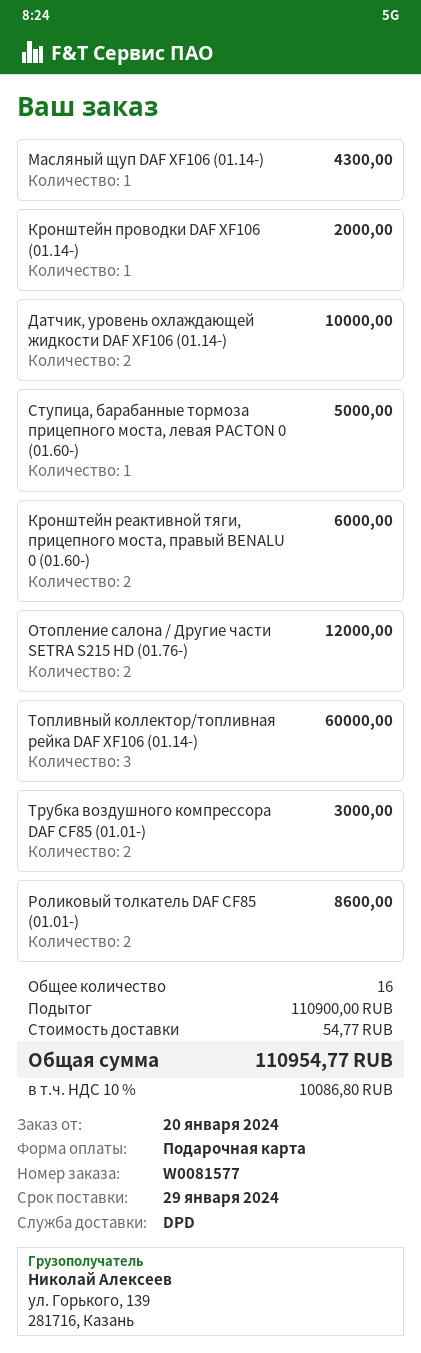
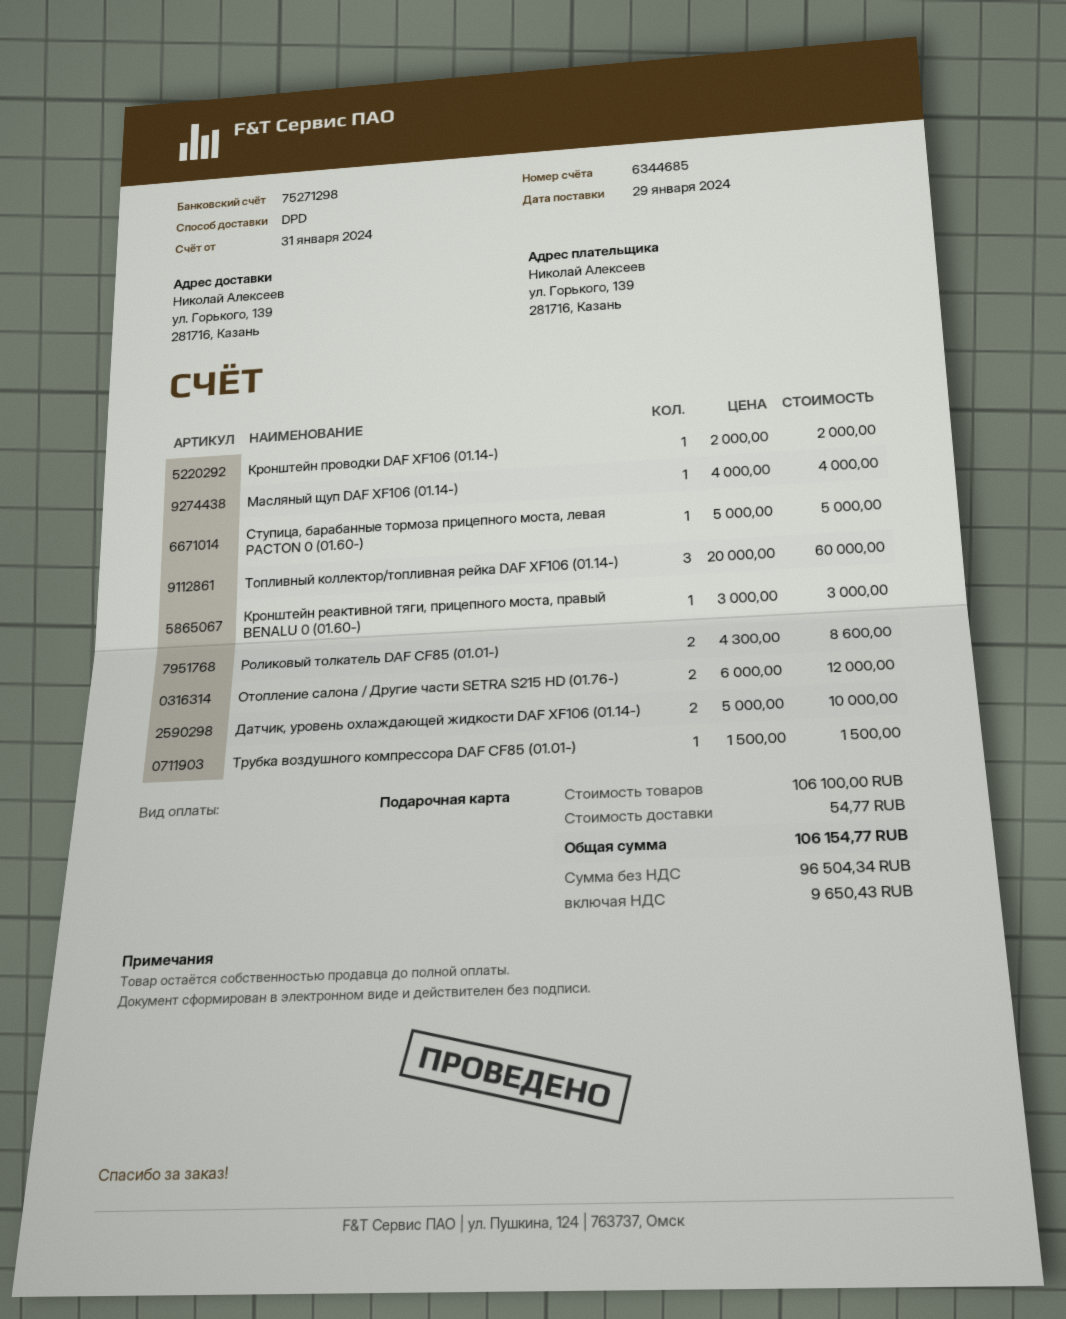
Масляный щуп DAF XF106 (01.14-): 1 for 4300.00 -> 1 for 4000.00
Кронштейн реактивной тяги, прицепного моста, правый BENALU 0 (01.60-): 2 for 6000.00 -> 1 for 3000.00
Трубка воздушного компрессора DAF CF85 (01.01-): 2 for 3000.00 -> 1 for 1500.00
subtotal: 110900.00 -> 106100.00
tax: 10086.80 -> 9650.43
total: 110954.77 -> 106154.77

